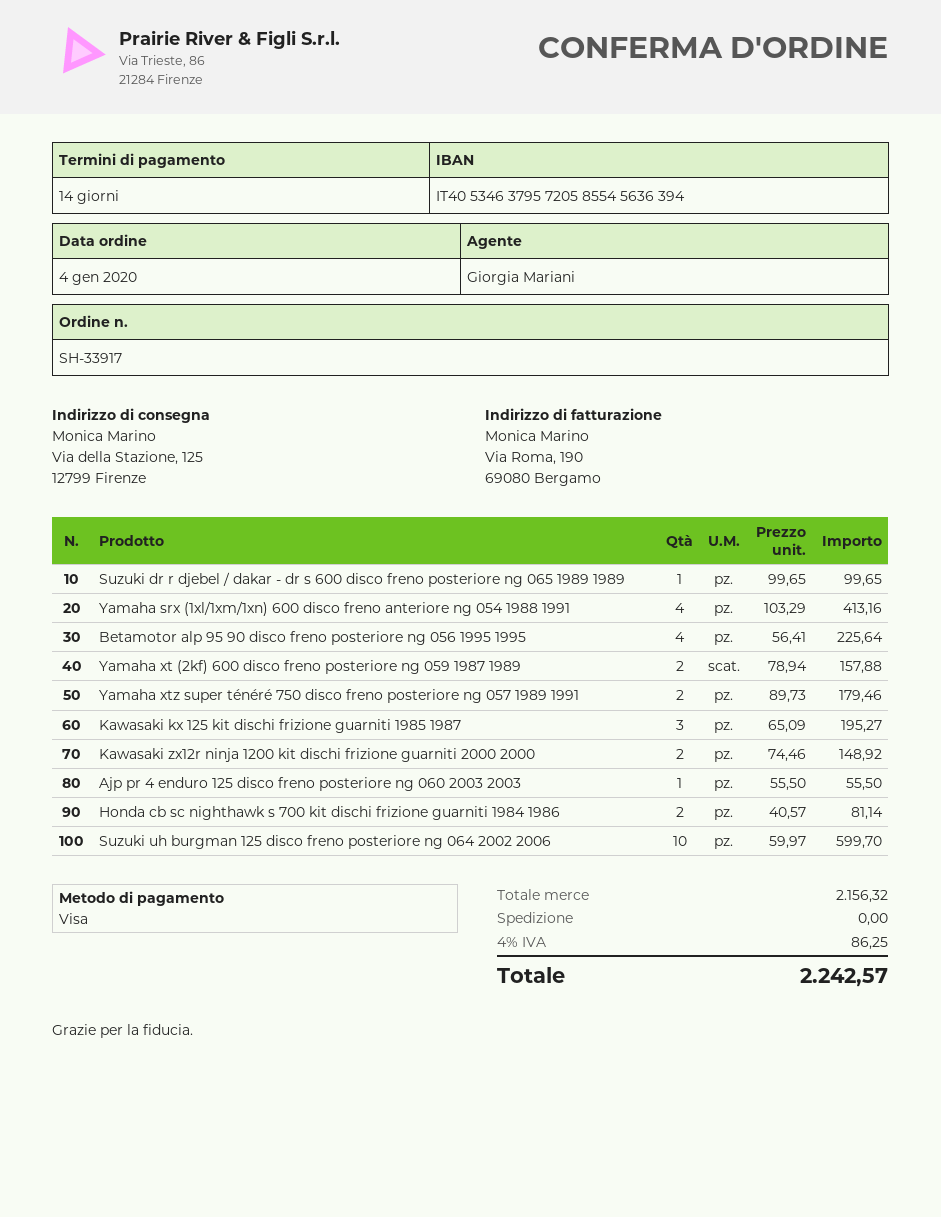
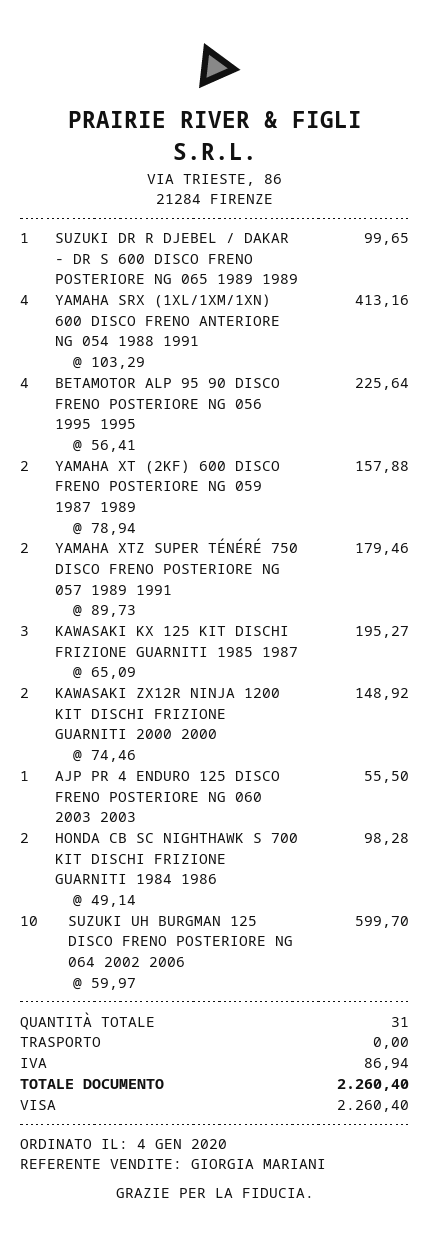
Honda cb sc nighthawk s 700 kit dischi frizione guarniti 1984 1986: 2 x 40.57 = 81.14 -> 2 x 49.14 = 98.28
tax: 86.25 -> 86.94
total: 2242.57 -> 2260.40

